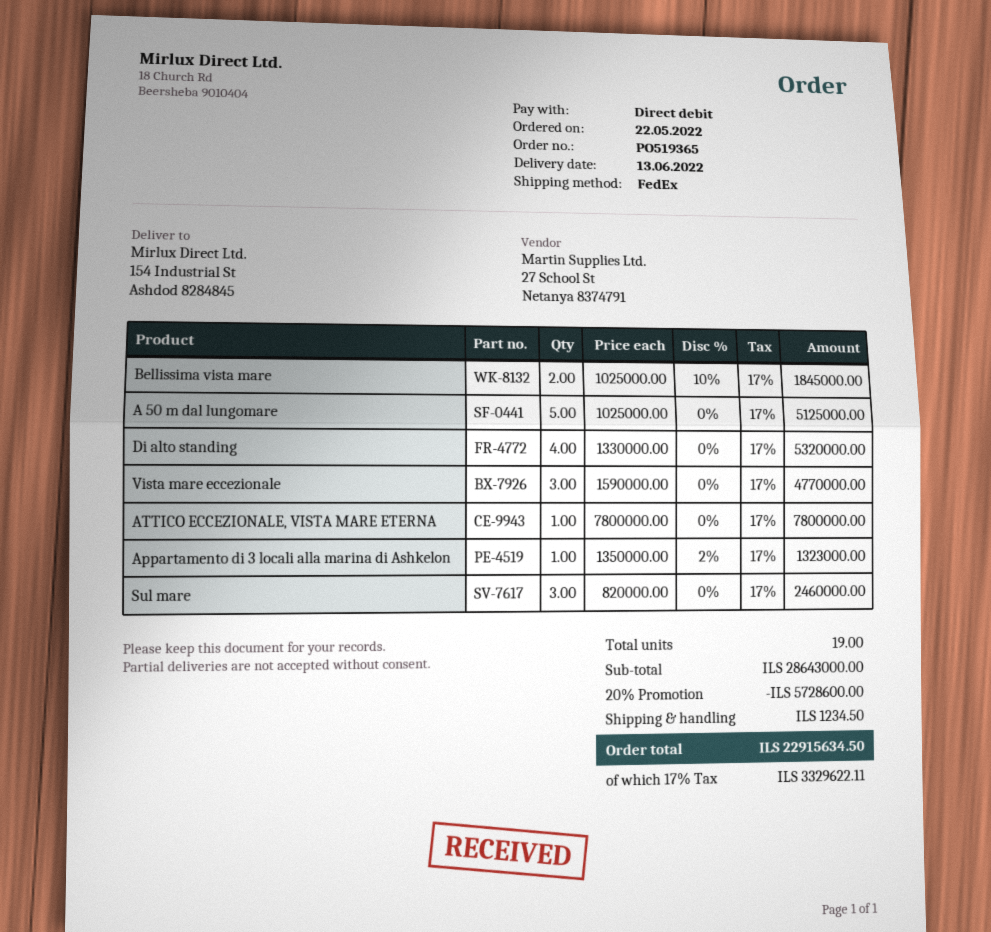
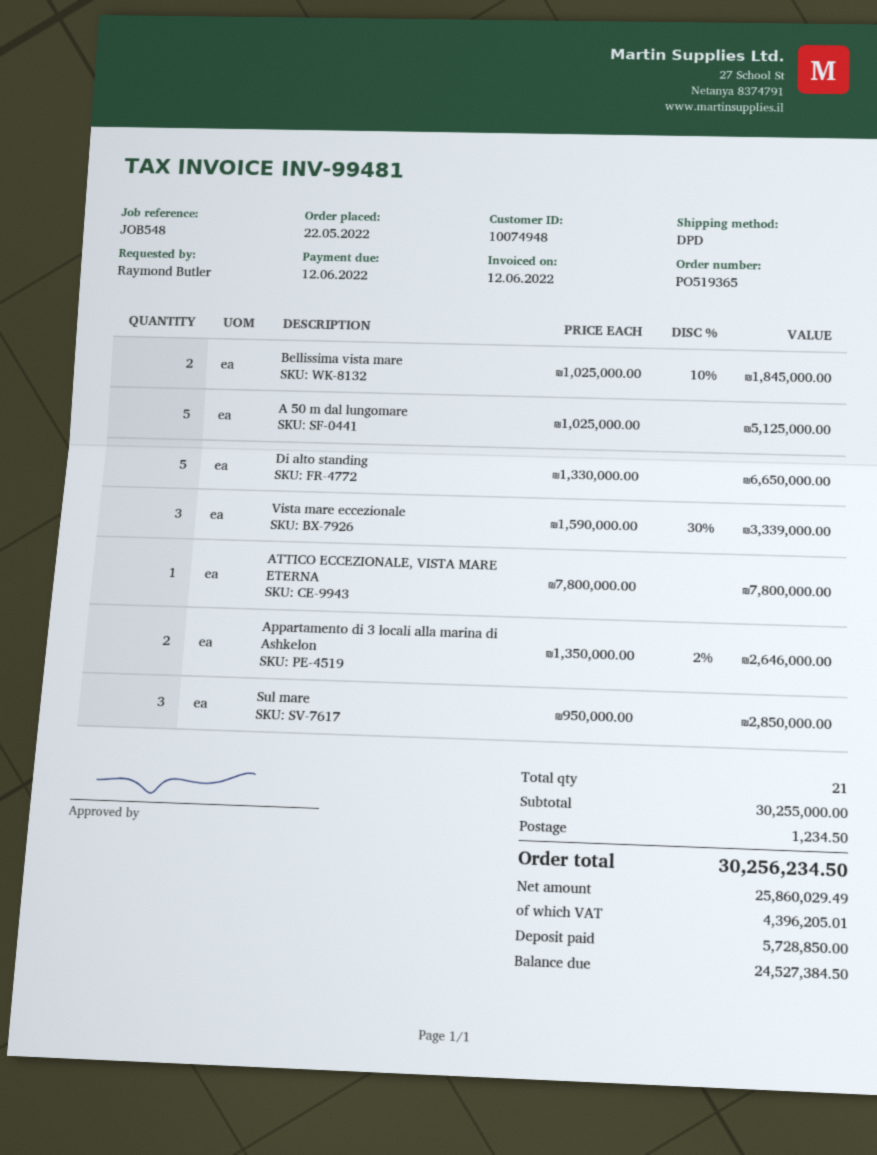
shipping method: FedEx -> DPD
Di alto standing: 4 x 1330000.00 = 5320000.00 -> 5 x 1330000.00 = 6650000.00
Vista mare eccezionale: 3 x 1590000.00 = 4770000.00 -> 3 x 1590000.00 - 30% = 3339000.00
Appartamento di 3 locali alla marina di Ashkelon: 1 x 1350000.00 - 2% = 1323000.00 -> 2 x 1350000.00 - 2% = 2646000.00
Sul mare: 3 x 820000.00 = 2460000.00 -> 3 x 950000.00 = 2850000.00
total quantity: 19 -> 21
subtotal: 28643000.00 -> 30255000.00
discount: 20% = 5728600.00 -> none
tax: 3329622.11 -> 4396205.01
total: 22915634.50 -> 30256234.50

